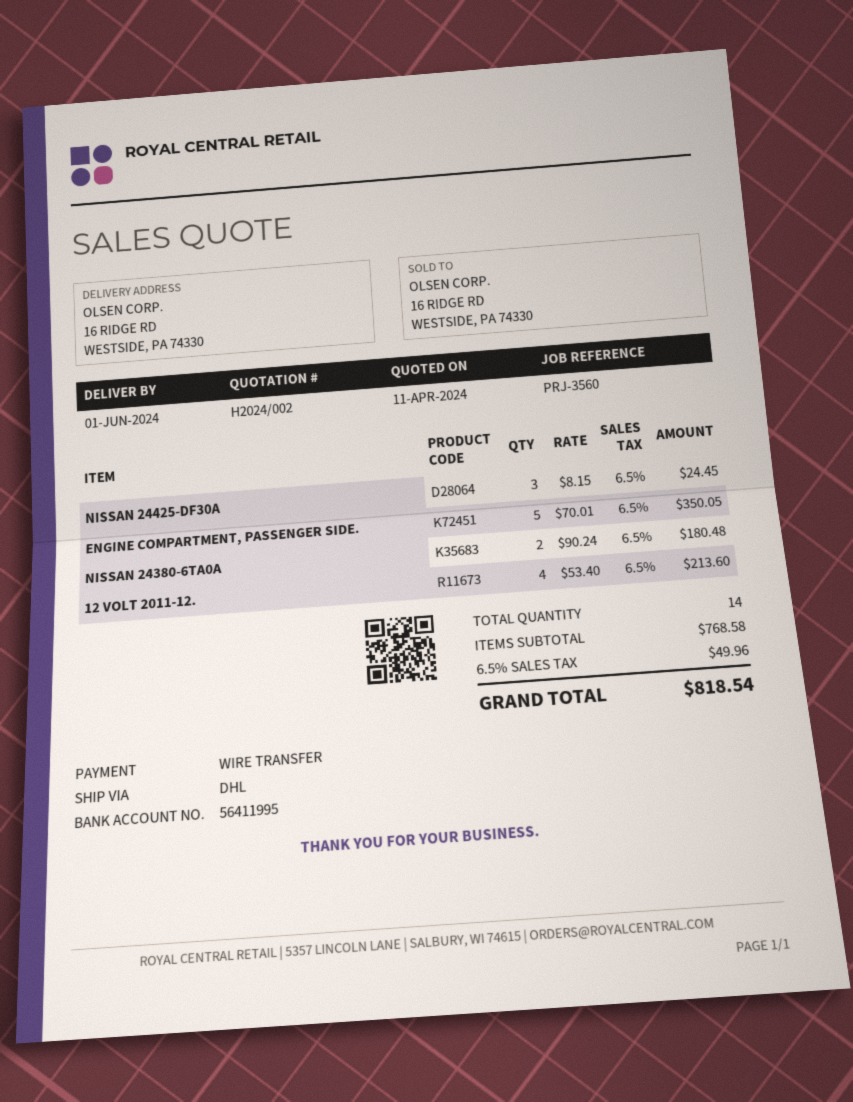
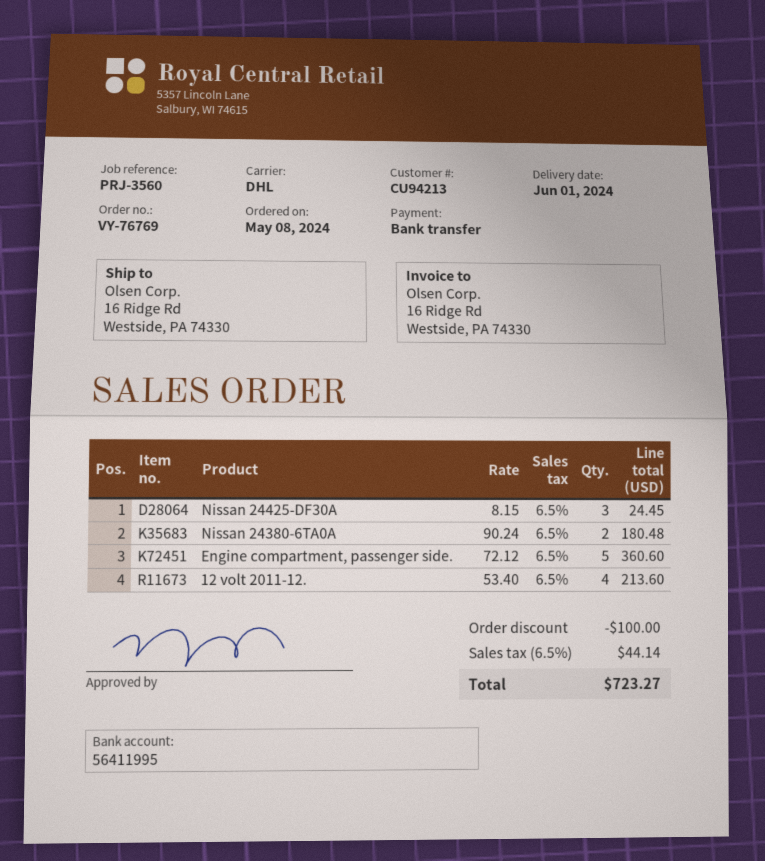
ENGINE COMPARTMENT, PASSENGER SIDE.: 5 x 70.01 = 350.05 -> 5 x 72.12 = 360.60
discount: none -> 100.00
tax: 6.5% = 49.96 -> 6.5% = 44.14
total: 818.54 -> 723.27

